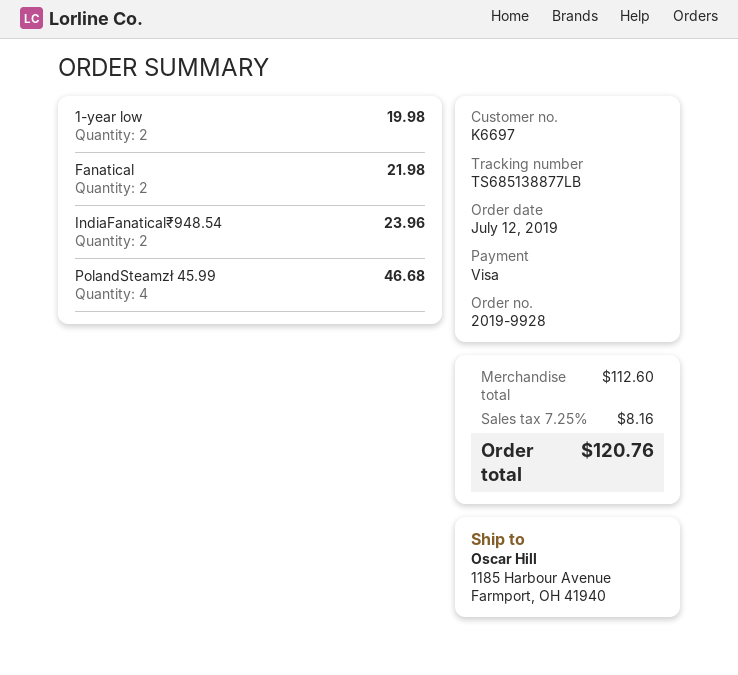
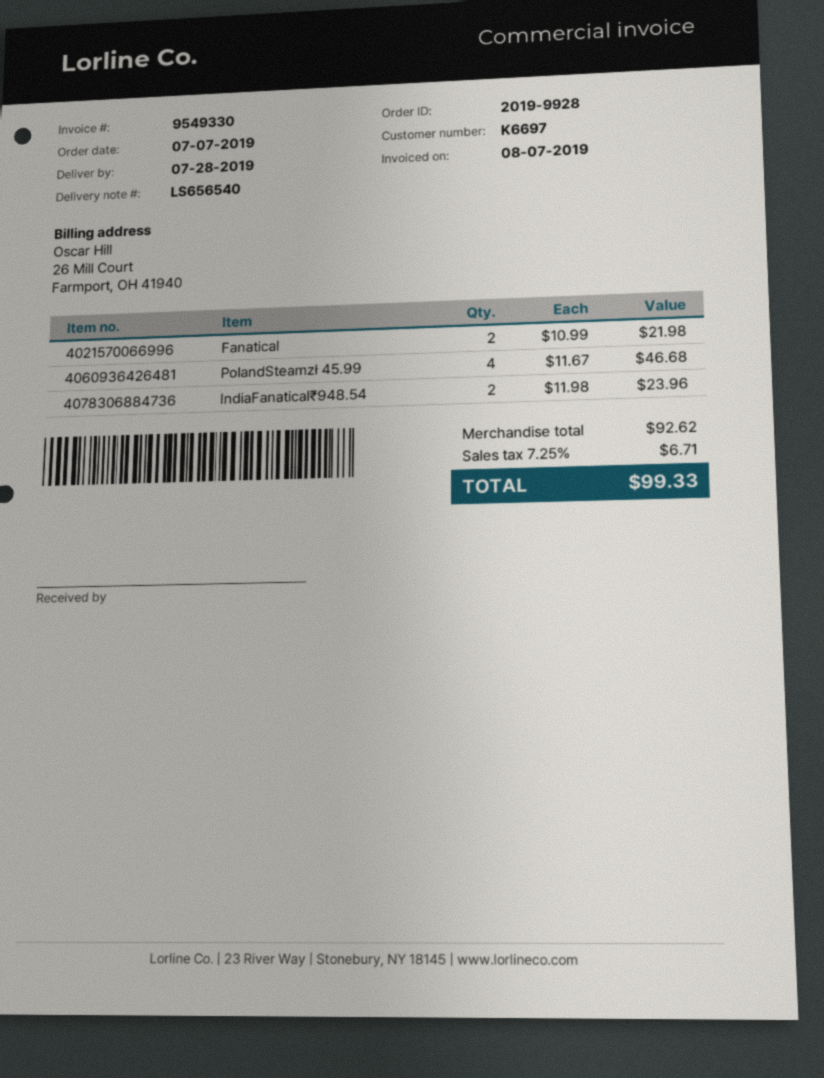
order date: 2019-07-12 -> 2019-07-07
1-year low: 2 for 19.98 -> none
subtotal: 112.60 -> 92.62
tax: 7.25% = 8.16 -> 7.25% = 6.71
total: 120.76 -> 99.33

